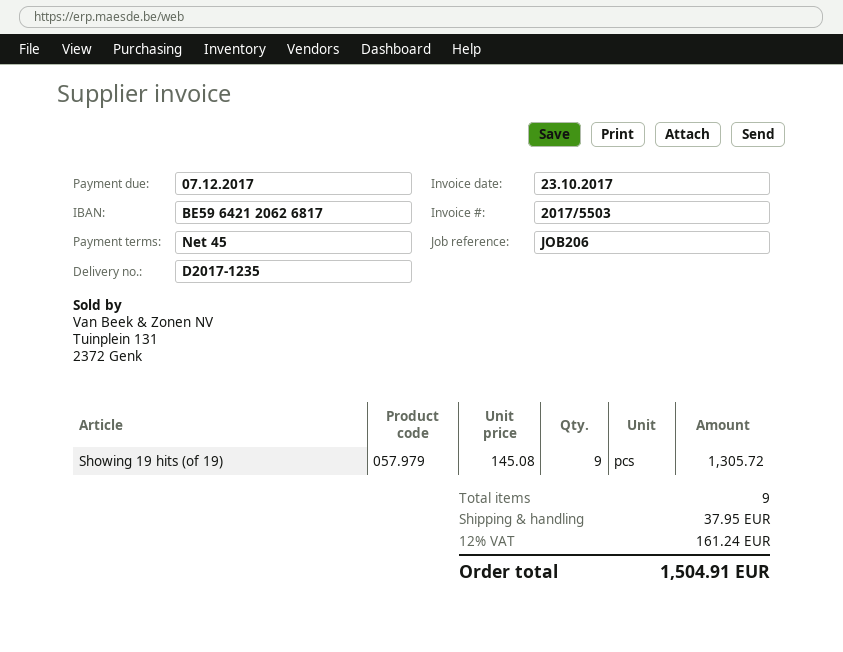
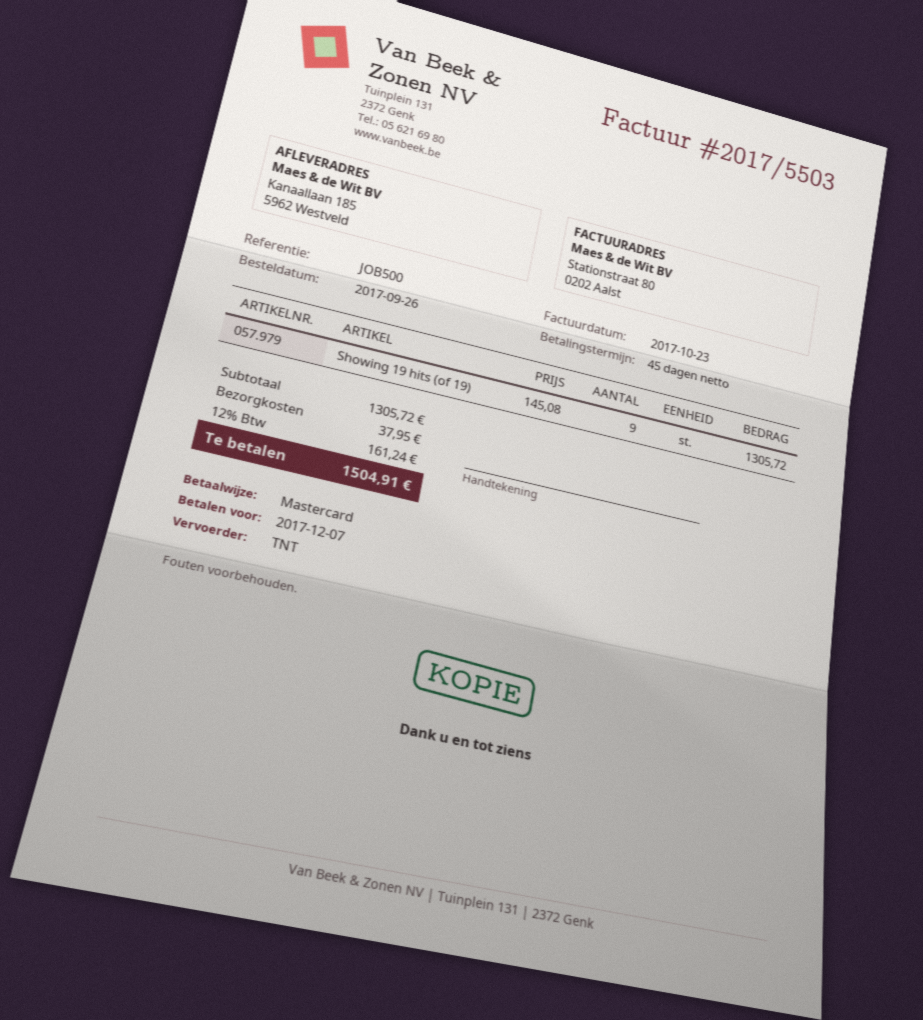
reference: JOB206 -> JOB500

